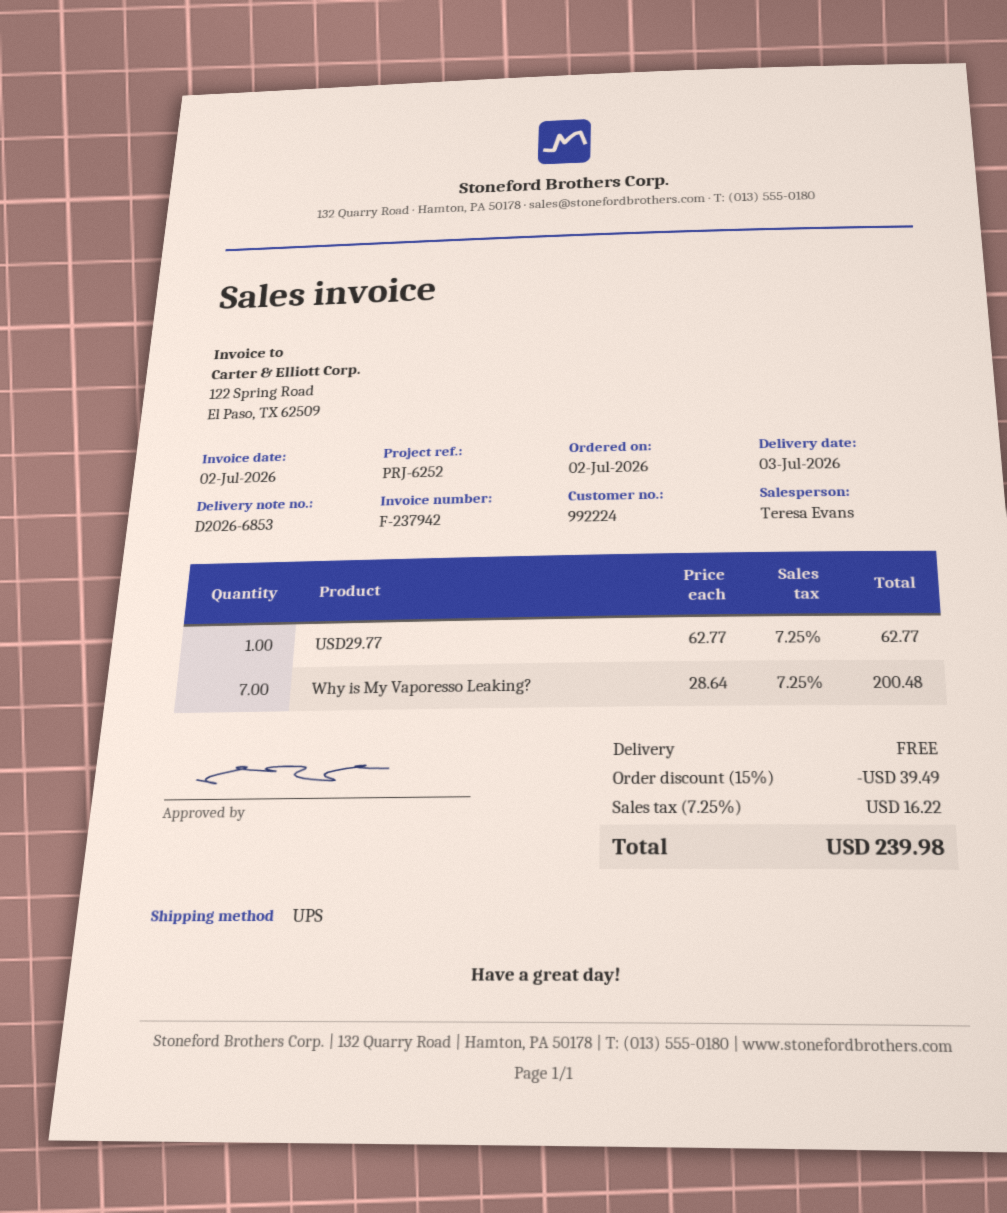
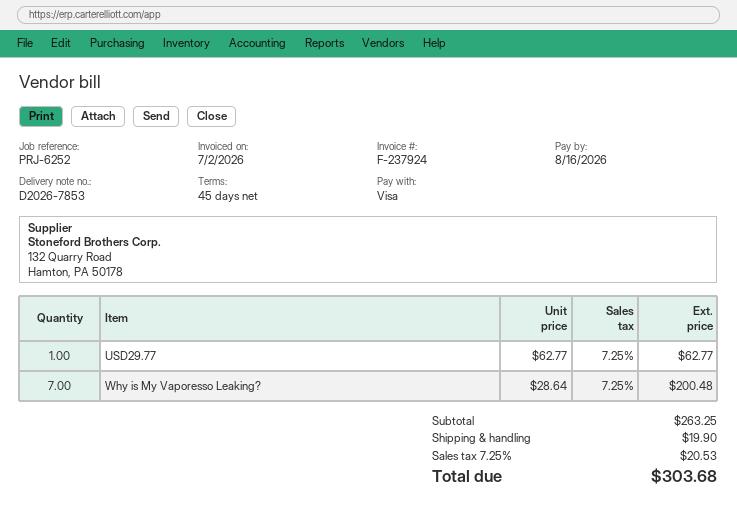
delivery note number: D2026-6853 -> D2026-7853
invoice number: F-237942 -> F-237924
discount: 15% = 39.49 -> none
shipping: 0.00 -> 19.90
tax: 7.25% = 16.22 -> 7.25% = 20.53
total: 239.98 -> 303.68

